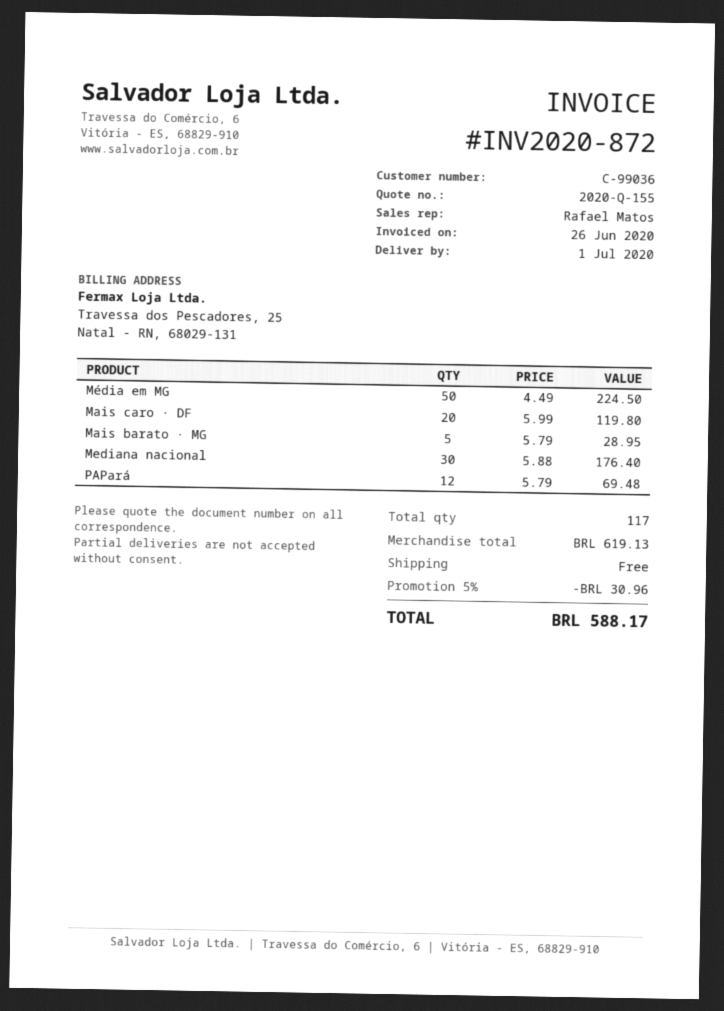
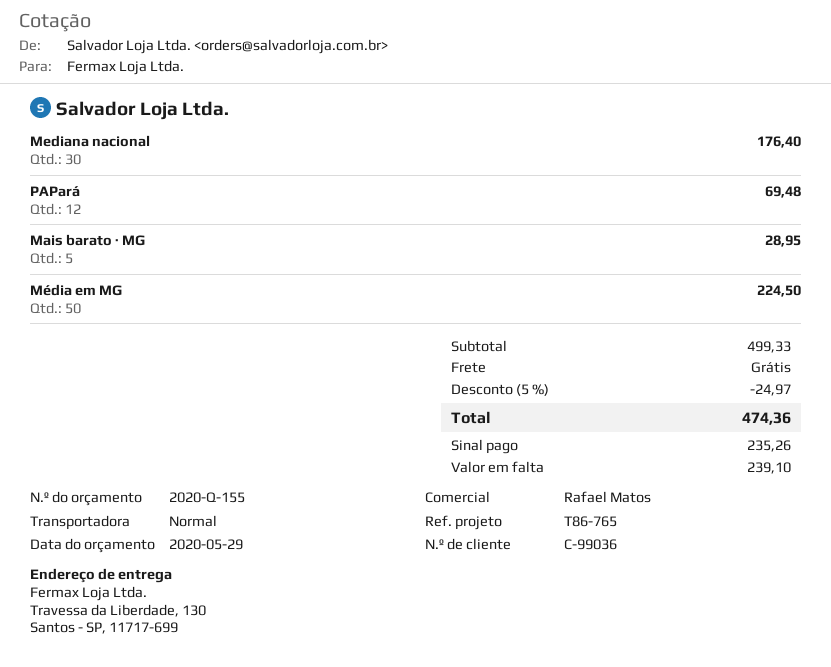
Mais caro · DF: 20 for 119.80 -> none
subtotal: 619.13 -> 499.33
discount: 5% = 30.96 -> 5% = 24.97
total: 588.17 -> 474.36

